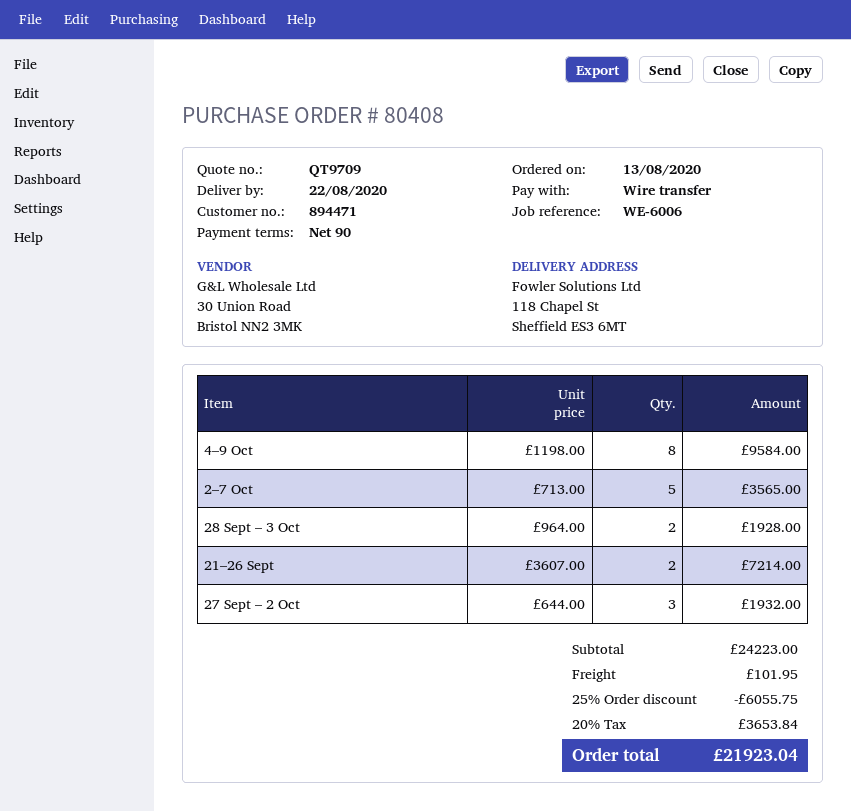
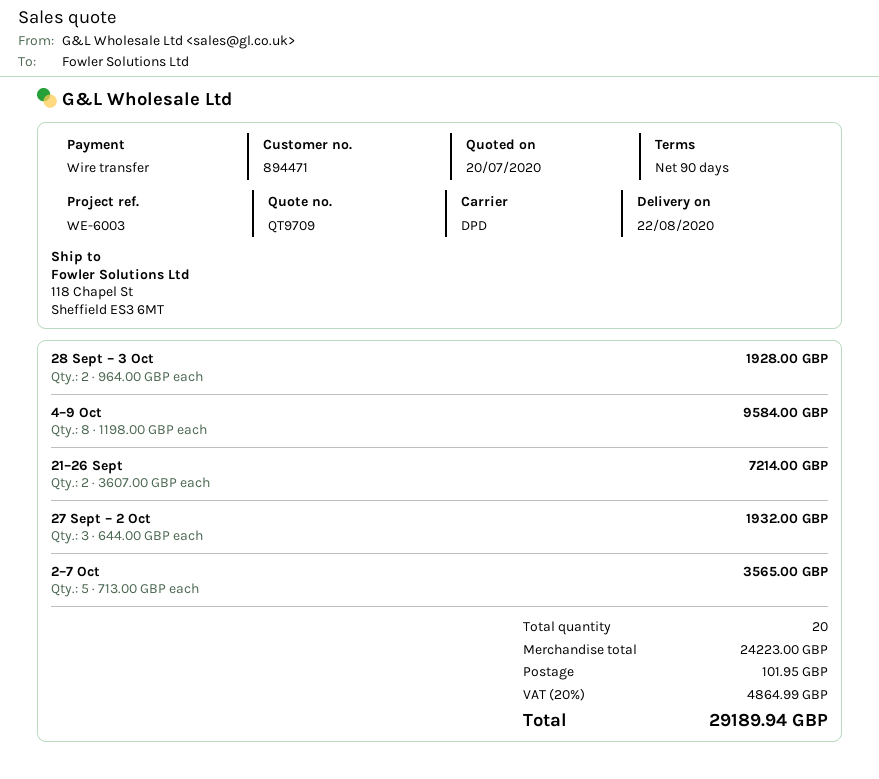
reference: WE-6006 -> WE-6003
discount: 25% = 6055.75 -> none
tax: 20% = 3653.84 -> 20% = 4864.99
total: 21923.04 -> 29189.94

